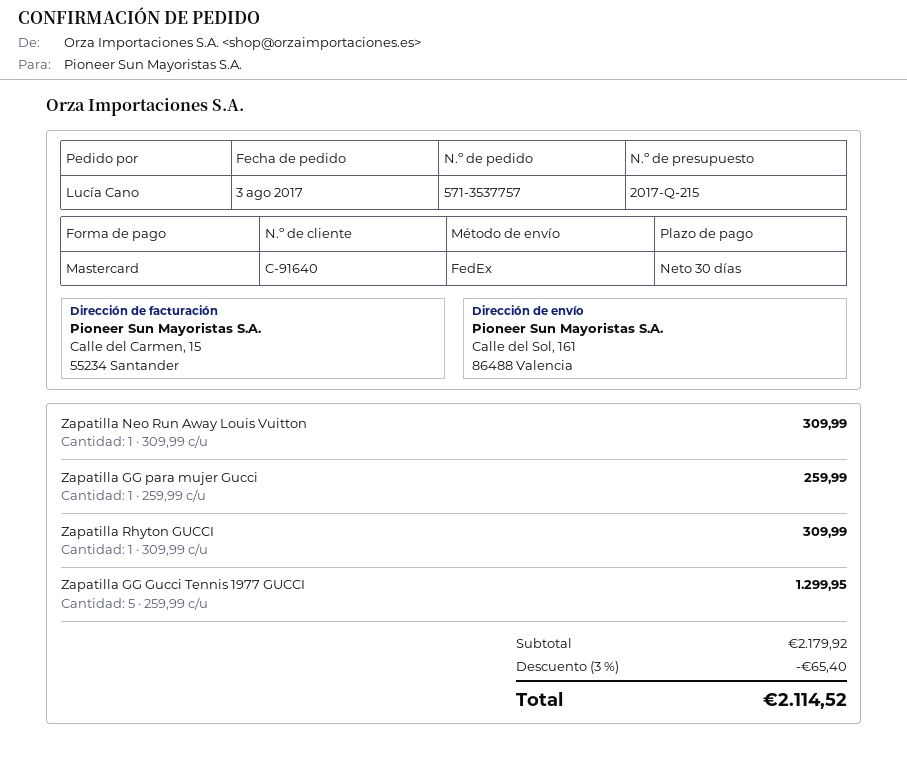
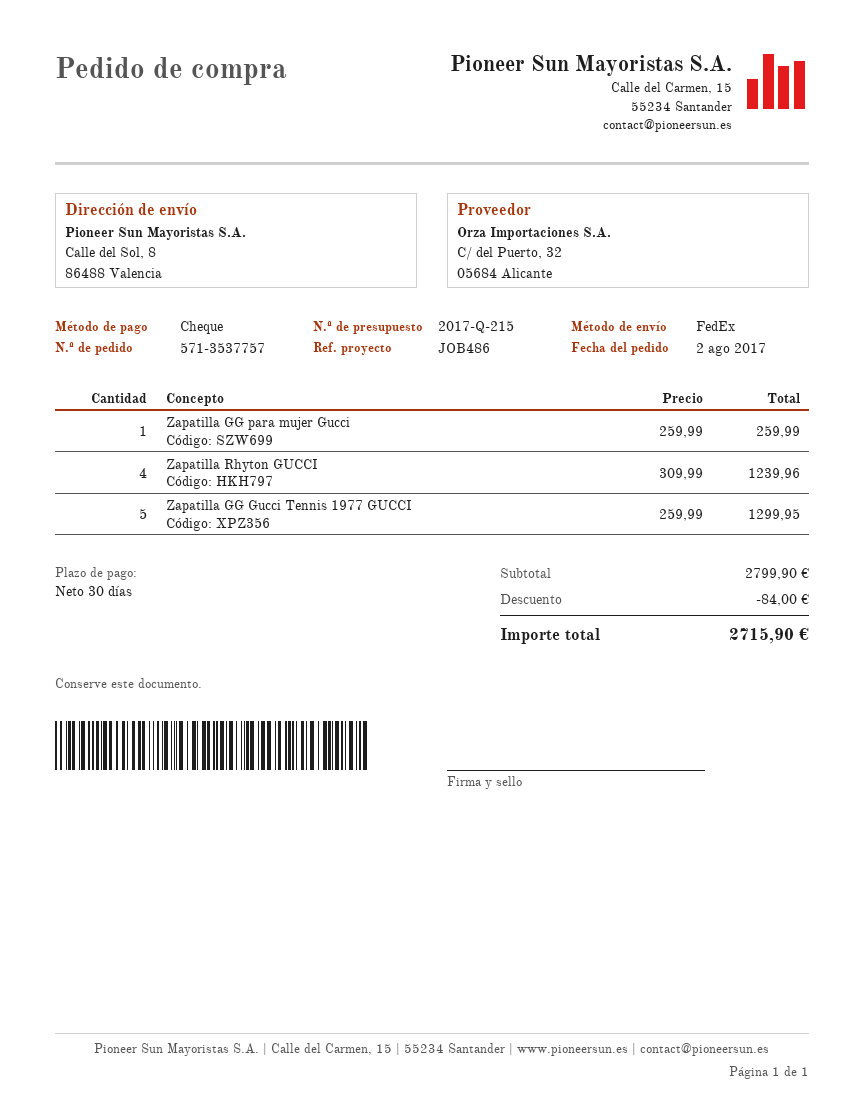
order date: 2017-08-03 -> 2017-08-02
payment method: Mastercard -> cheque
ship to: Calle del Sol, 161, 86488 Valencia -> Calle del Sol, 8, 86488 Valencia
Zapatilla Neo Run Away Louis Vuitton: 1 x 309.99 = 309.99 -> none
Zapatilla Rhyton GUCCI: 1 x 309.99 = 309.99 -> 4 x 309.99 = 1239.96
subtotal: 2179.92 -> 2799.90
discount: 65.40 -> 84.00
total: 2114.52 -> 2715.90

